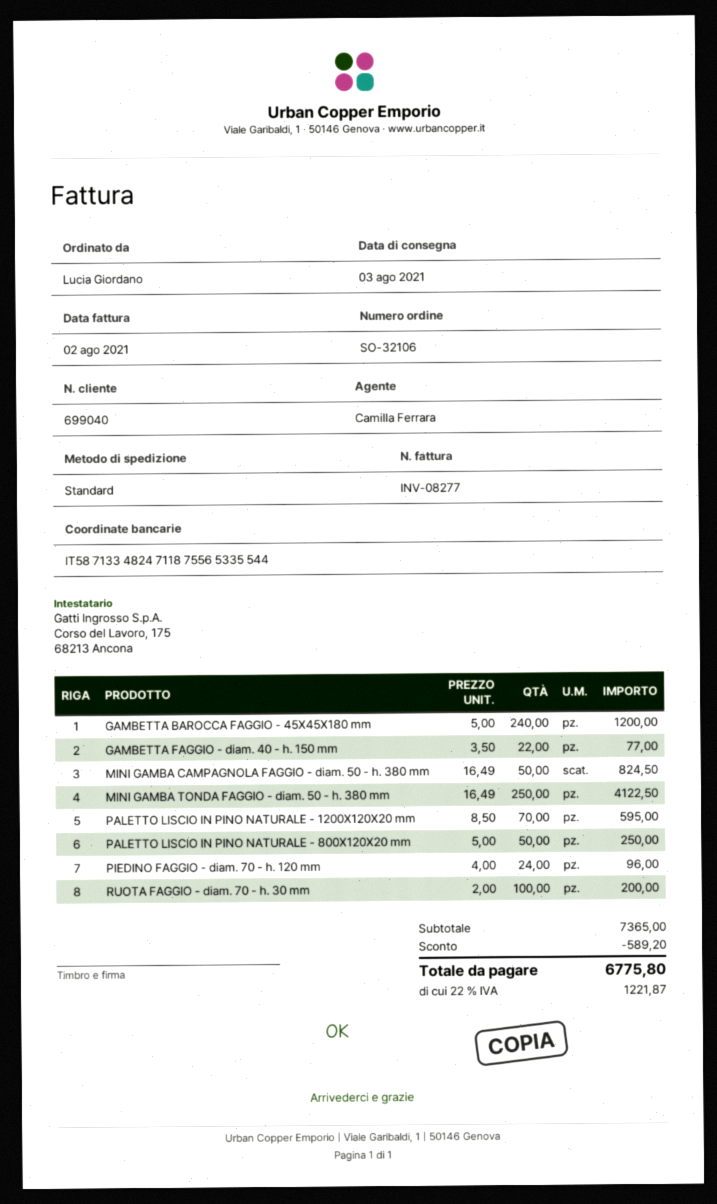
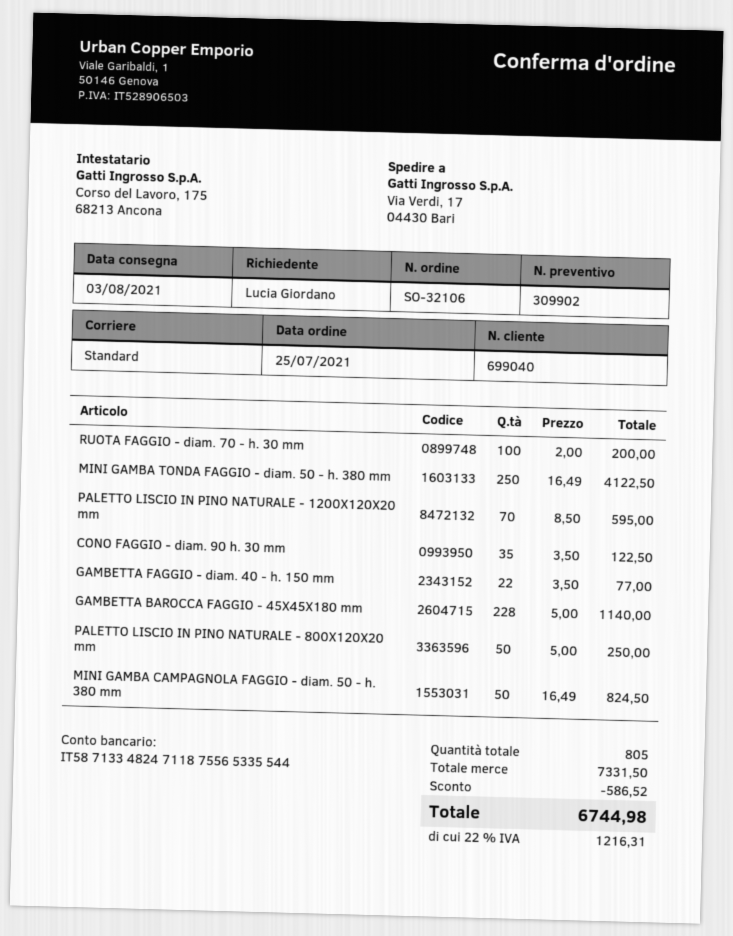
GAMBETTA BAROCCA FAGGIO - 45X45X180 mm: 240 x 5.00 = 1200.00 -> 228 x 5.00 = 1140.00
PIEDINO FAGGIO - diam. 70 - h. 120 mm: 24 x 4.00 = 96.00 -> none
CONO FAGGIO - diam. 90 h. 30 mm: none -> 35 x 3.50 = 122.50
subtotal: 7365.00 -> 7331.50
discount: 589.20 -> 586.52
tax: 22% = 1221.87 -> 22% = 1216.31
total: 6775.80 -> 6744.98

